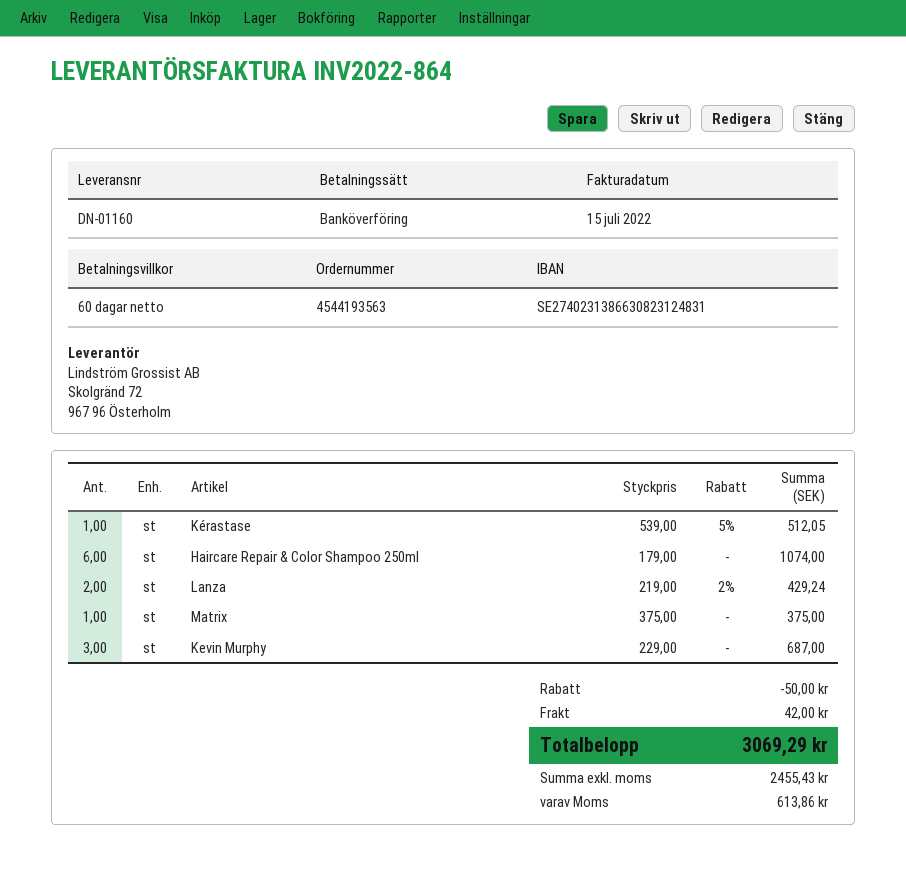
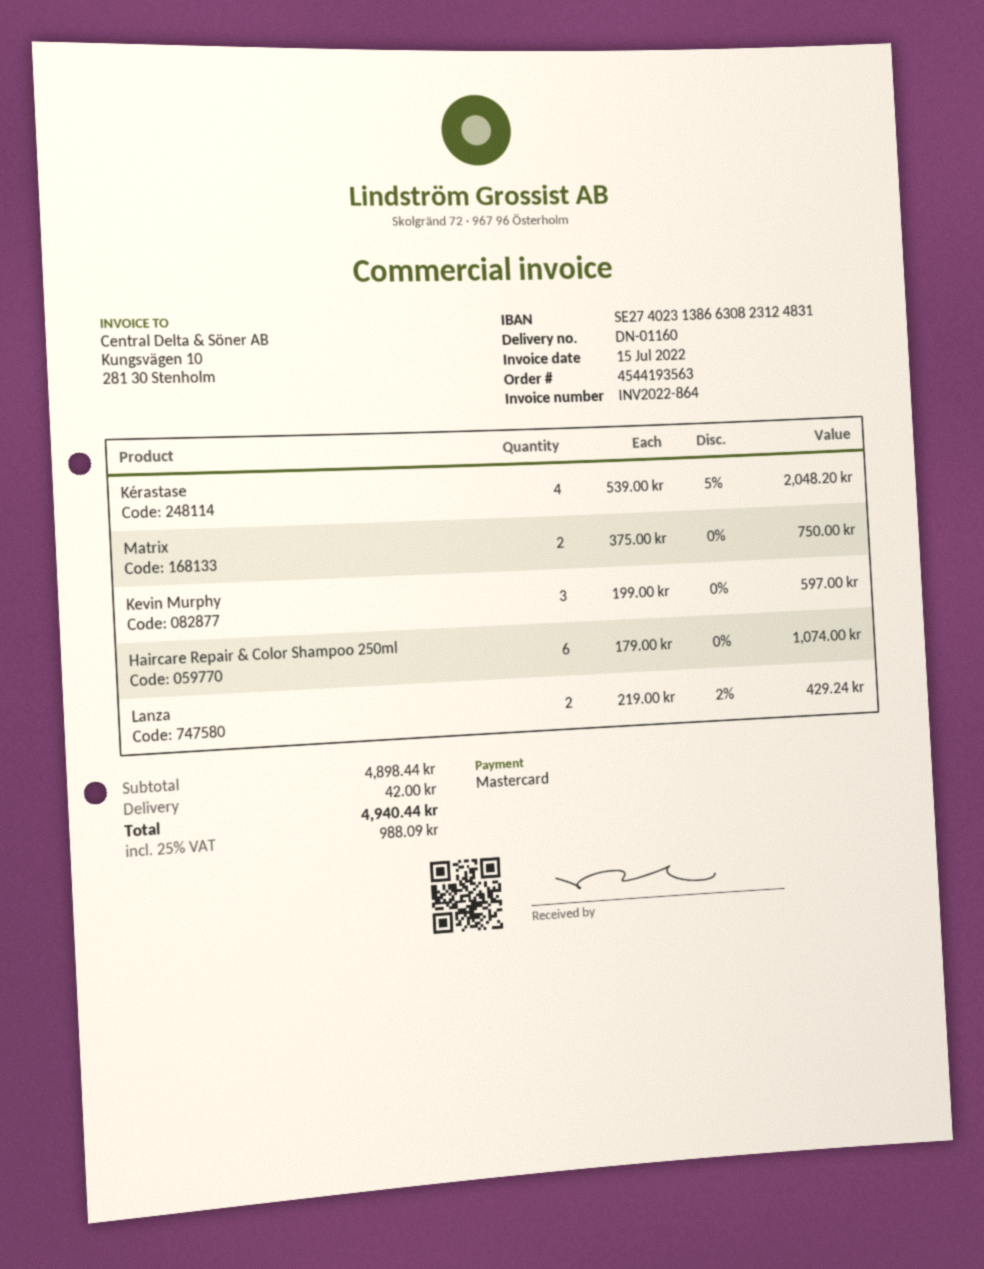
payment method: bank transfer -> Mastercard
Kérastase: 1 x 539.00 - 5% = 512.05 -> 4 x 539.00 - 5% = 2048.20
Matrix: 1 x 375.00 = 375.00 -> 2 x 375.00 = 750.00
Kevin Murphy: 3 x 229.00 = 687.00 -> 3 x 199.00 = 597.00
discount: 50.00 -> none
tax: 613.86 -> 988.09
total: 3069.29 -> 4940.44

